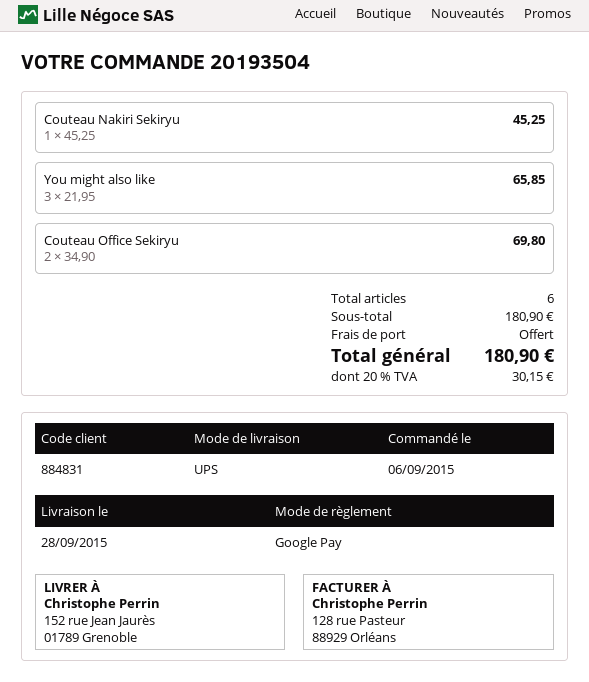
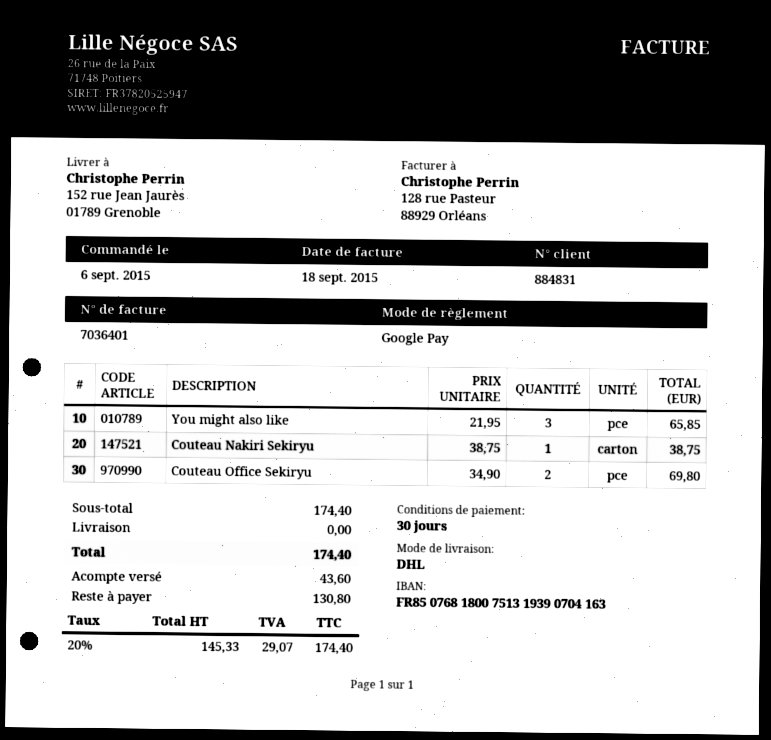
shipping method: UPS -> DHL
Couteau Nakiri Sekiryu: 1 x 45.25 = 45.25 -> 1 x 38.75 = 38.75
subtotal: 180.90 -> 174.40
tax: 20% = 30.15 -> 20% = 29.07
total: 180.90 -> 174.40

